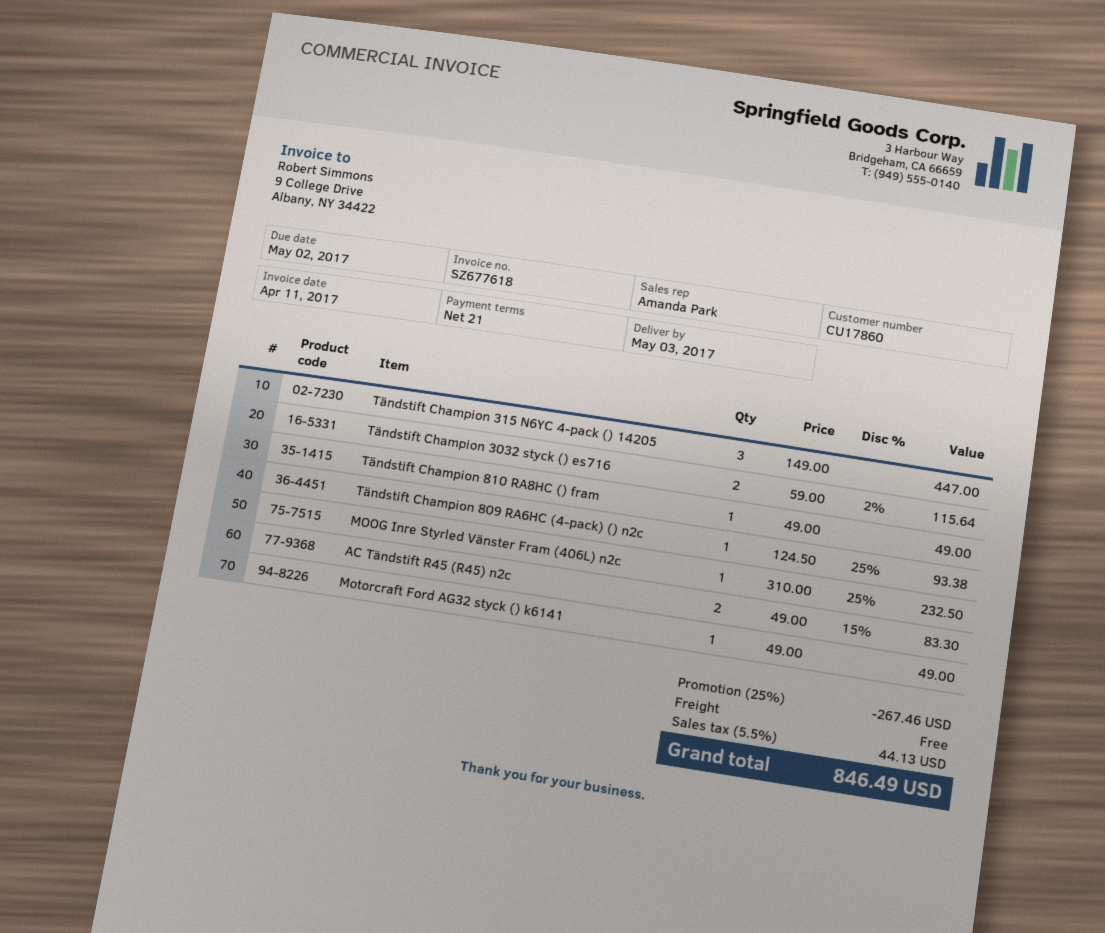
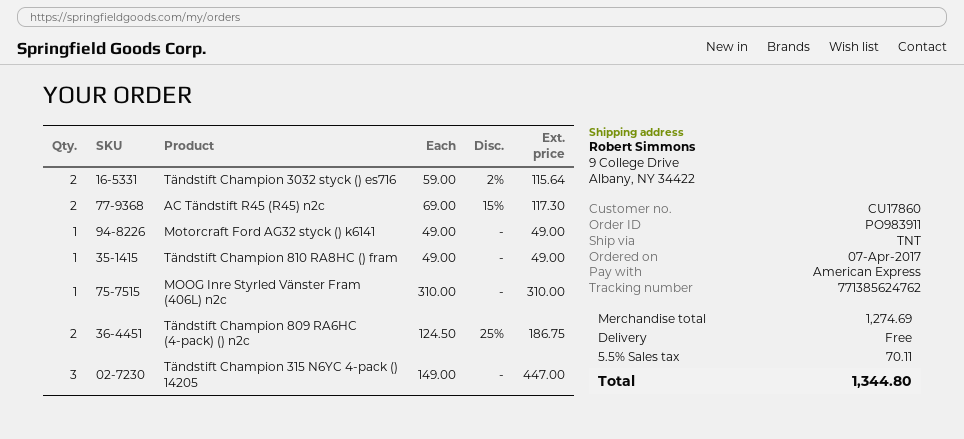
Tändstift Champion 809 RA6HC (4-pack) () n2c: 1 x 124.50 - 25% = 93.38 -> 2 x 124.50 - 25% = 186.75
MOOG Inre Styrled Vänster Fram (406L) n2c: 1 x 310.00 - 25% = 232.50 -> 1 x 310.00 = 310.00
AC Tändstift R45 (R45) n2c: 2 x 49.00 - 15% = 83.30 -> 2 x 69.00 - 15% = 117.30
discount: 25% = 267.46 -> none
tax: 5.5% = 44.13 -> 5.5% = 70.11
total: 846.49 -> 1344.80

